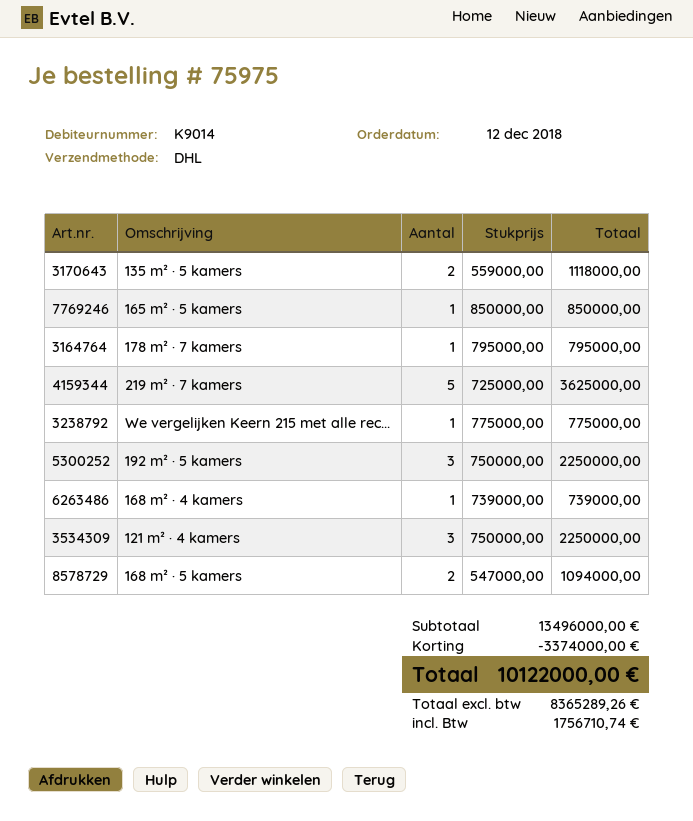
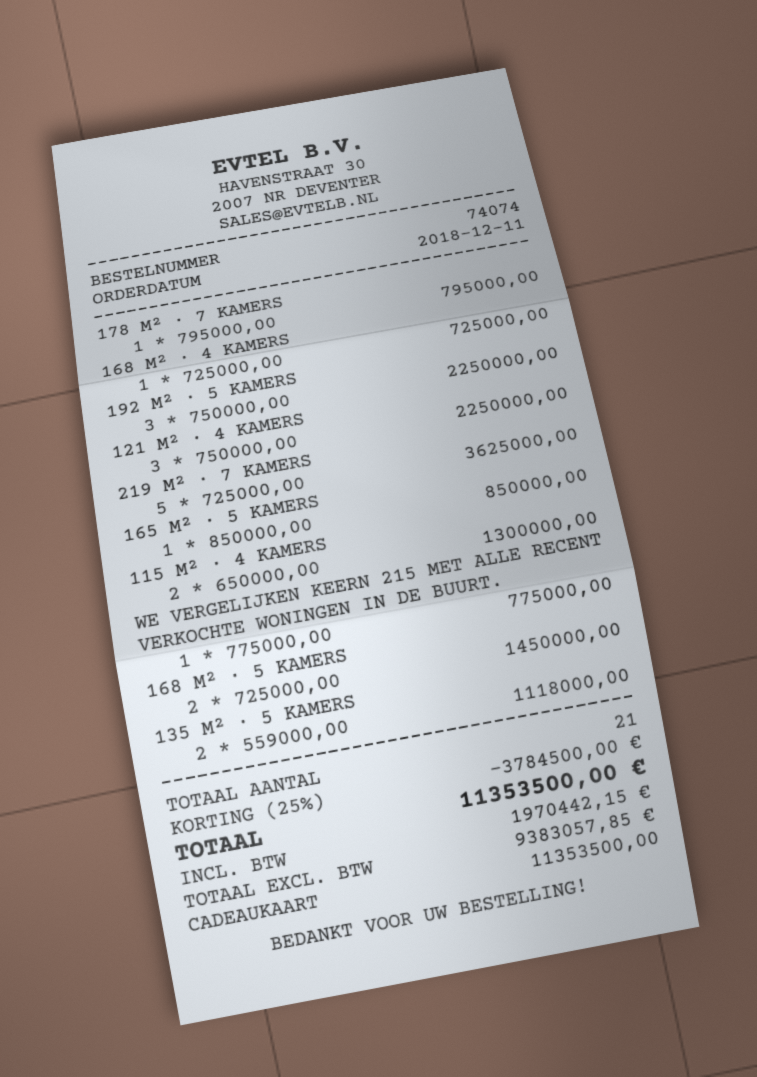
order number: 75975 -> 74074
order date: 2018-12-12 -> 2018-12-11
168 m² · 4 kamers: 1 x 739000.00 = 739000.00 -> 1 x 725000.00 = 725000.00
168 m² · 5 kamers: 2 x 547000.00 = 1094000.00 -> 2 x 725000.00 = 1450000.00
115 M² · 4 KAMERS: none -> 2 x 650000.00 = 1300000.00
discount: 3374000.00 -> 3784500.00
net: 8365289.26 -> 9383057.85
tax: 1756710.74 -> 1970442.15
total: 10122000.00 -> 11353500.00

